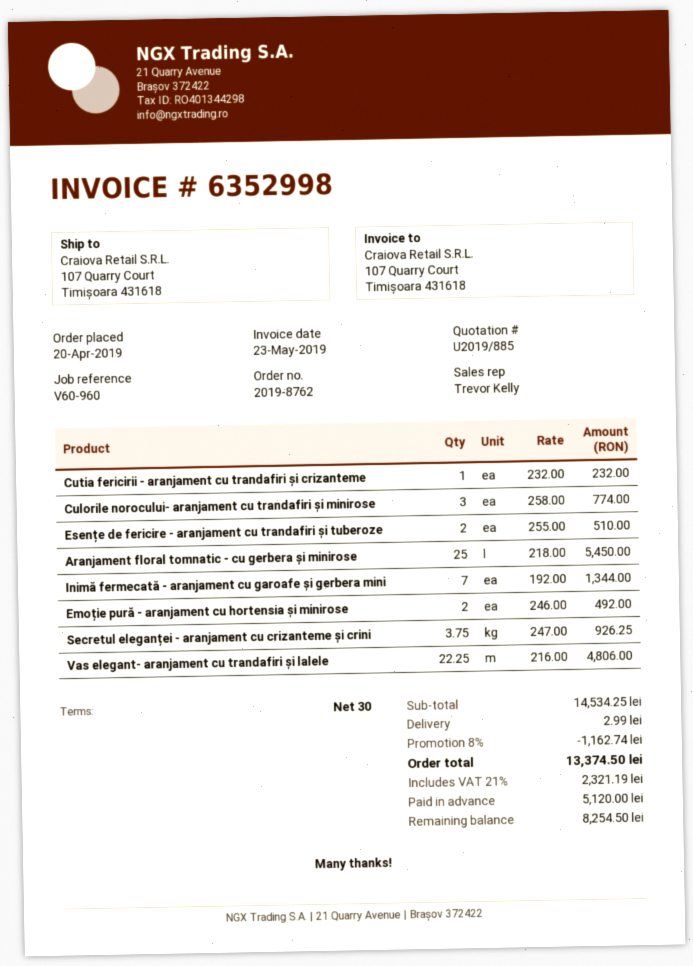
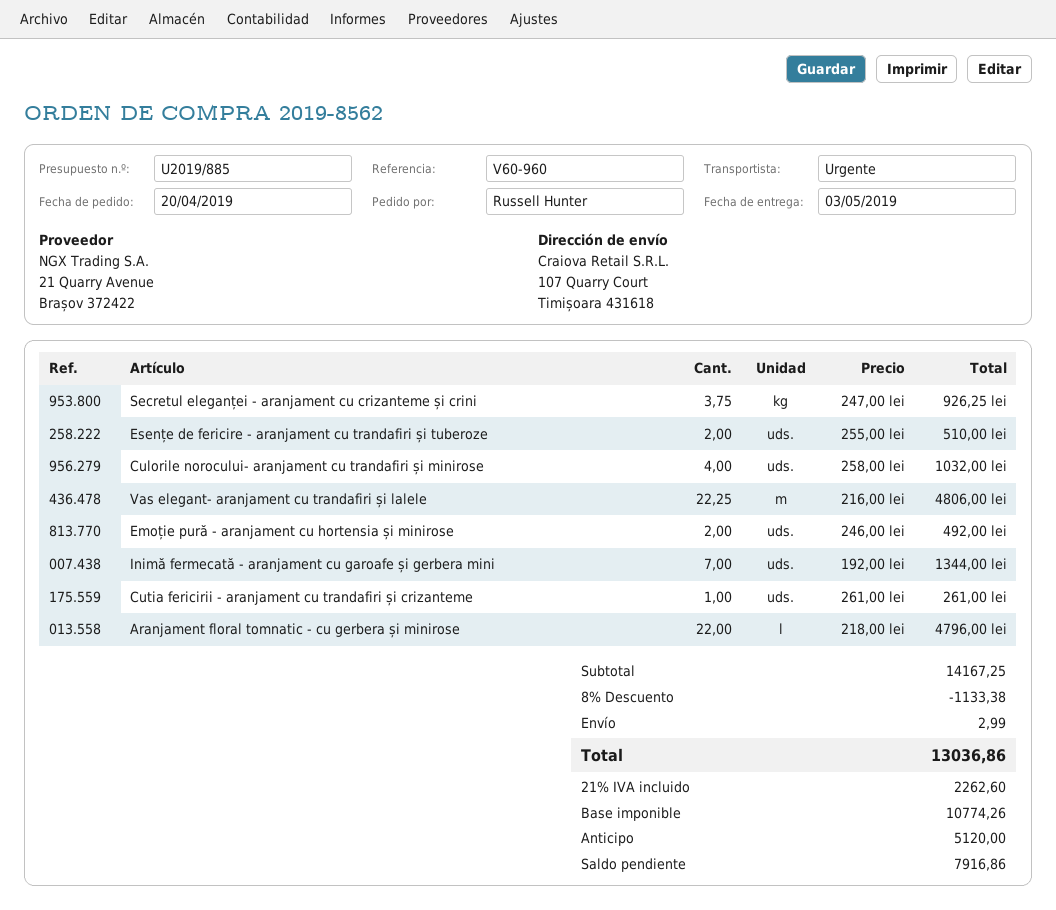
order number: 2019-8762 -> 2019-8562
Cutia fericirii - aranjament cu trandafiri și crizanteme: 1 x 232.00 = 232.00 -> 1 x 261.00 = 261.00
Culorile norocului- aranjament cu trandafiri și minirose: 3 x 258.00 = 774.00 -> 4 x 258.00 = 1032.00
Aranjament floral tomnatic - cu gerbera și minirose: 25 x 218.00 = 5450.00 -> 22 x 218.00 = 4796.00
subtotal: 14534.25 -> 14167.25
discount: 8% = 1162.74 -> 8% = 1133.38
tax: 21% = 2321.19 -> 21% = 2262.60
total: 13374.50 -> 13036.86
balance: 8254.50 -> 7916.86

